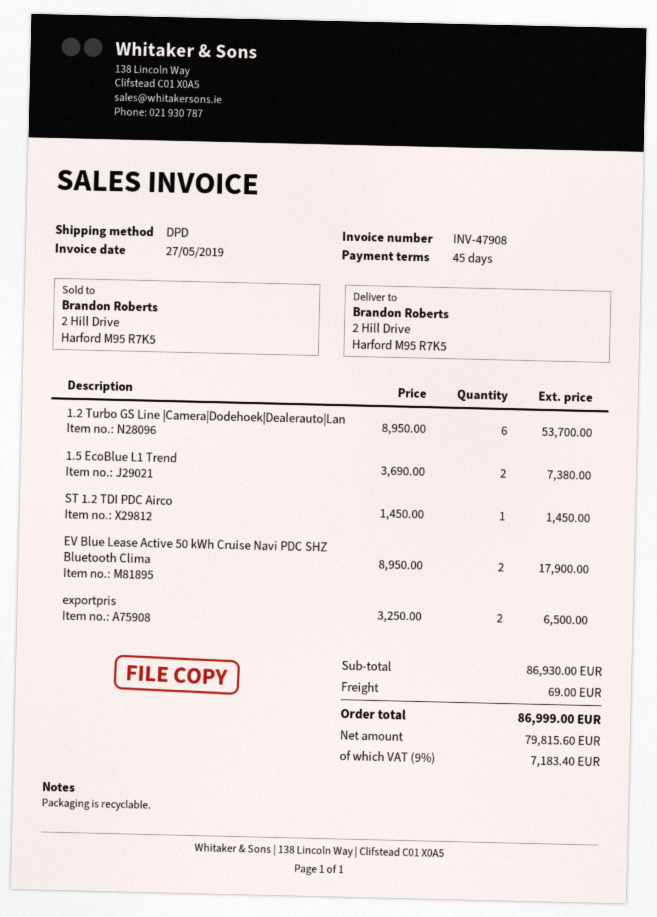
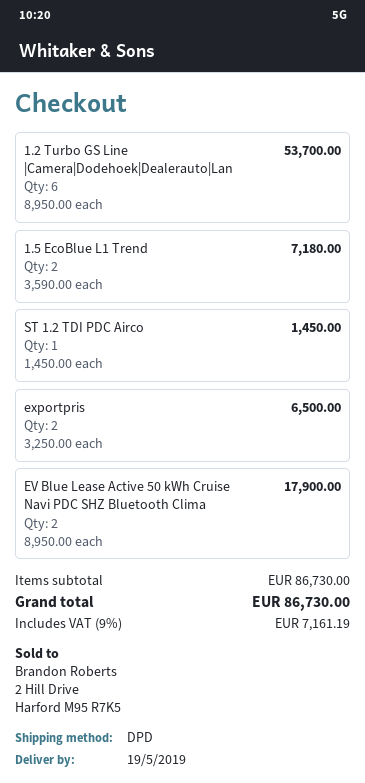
1.5 EcoBlue L1 Trend: 2 x 3690.00 = 7380.00 -> 2 x 3590.00 = 7180.00
subtotal: 86930.00 -> 86730.00
shipping: 69.00 -> none
tax: 9% = 7183.40 -> 9% = 7161.19
total: 86999.00 -> 86730.00

